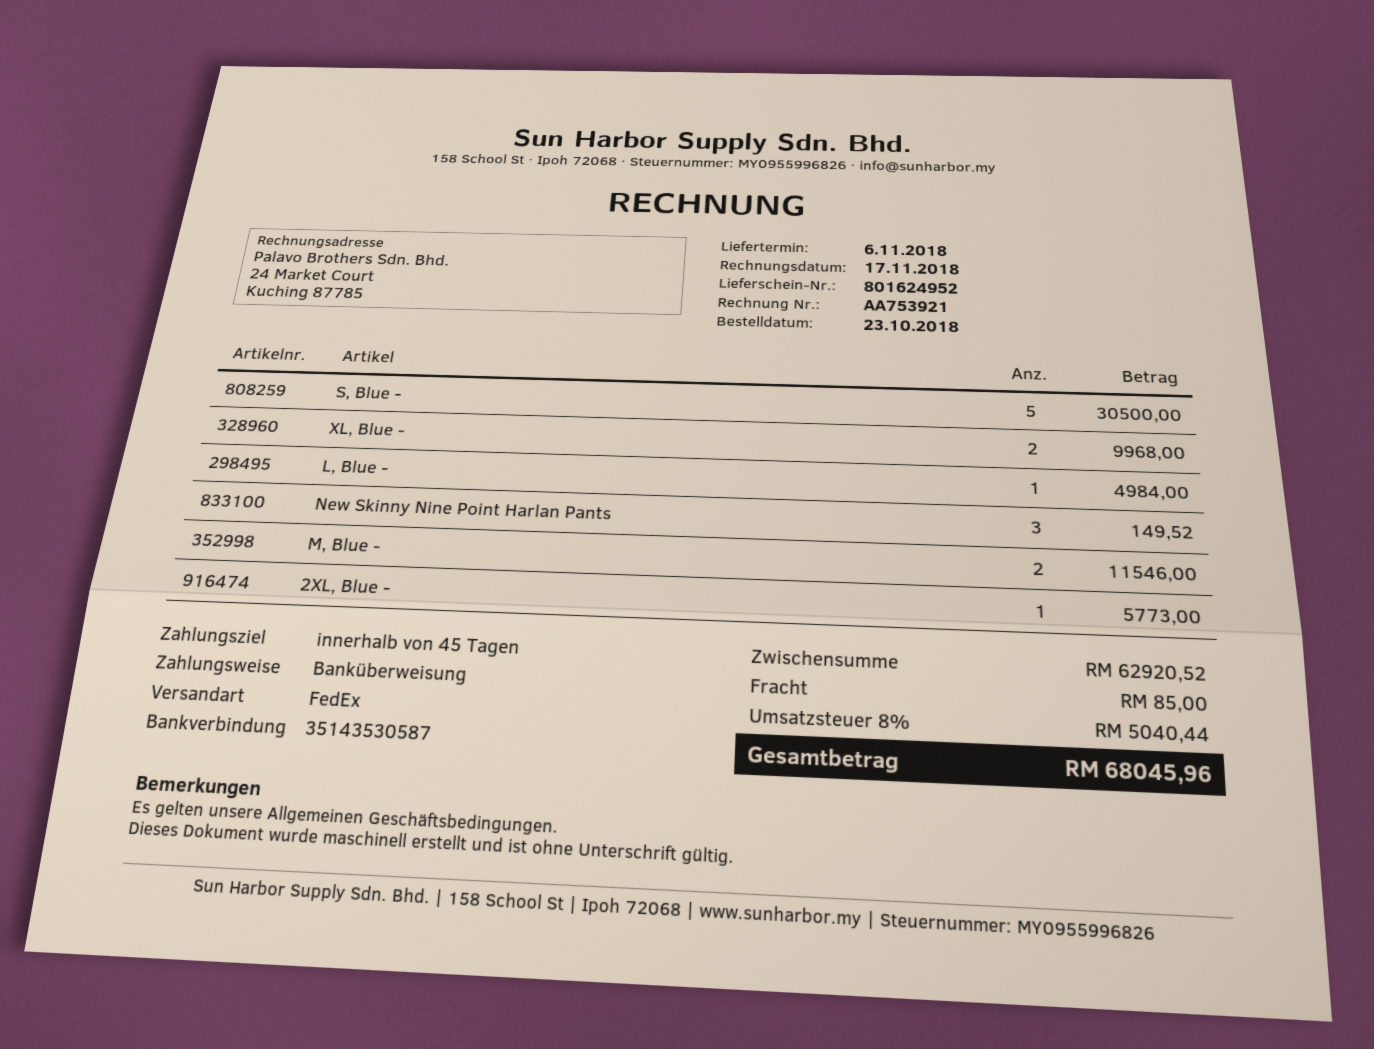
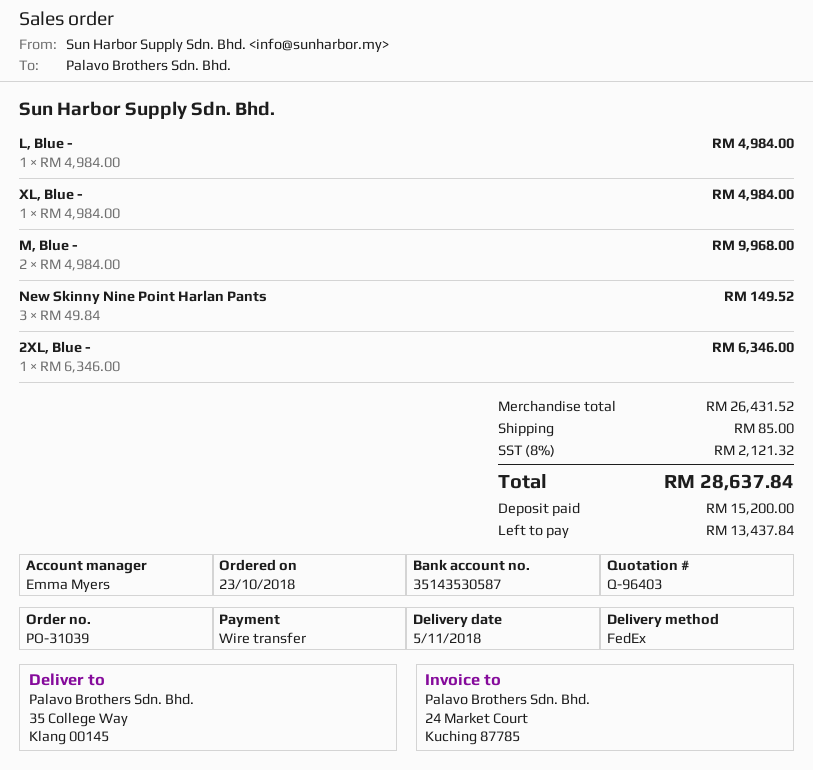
delivery date: 2018-11-06 -> 2018-11-05
S, Blue -: 5 for 30500.00 -> none
XL, Blue -: 2 for 9968.00 -> 1 for 4984.00
M, Blue -: 2 for 11546.00 -> 2 for 9968.00
2XL, Blue -: 1 for 5773.00 -> 1 for 6346.00
subtotal: 62920.52 -> 26431.52
tax: 8% = 5040.44 -> 8% = 2121.32
total: 68045.96 -> 28637.84

